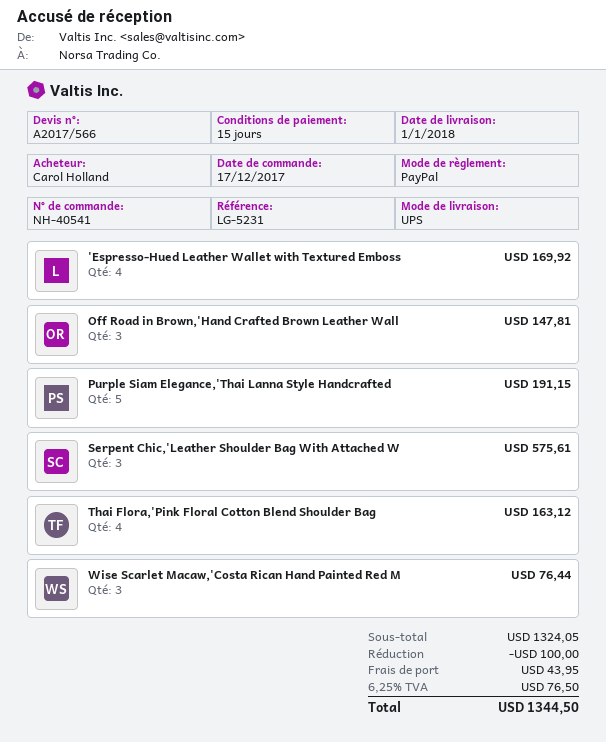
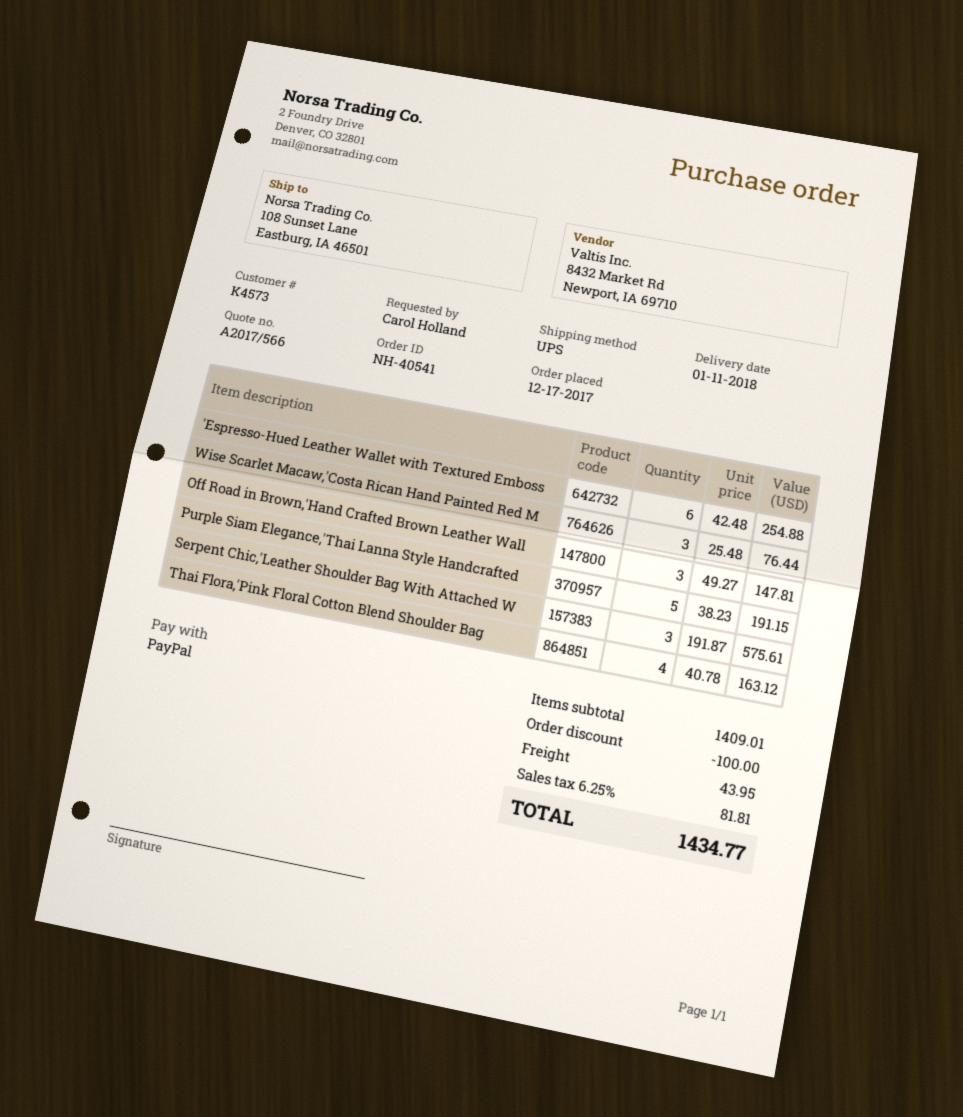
delivery date: 2018-01-01 -> 2018-01-11
'Espresso-Hued Leather Wallet with Textured Emboss: 4 for 169.92 -> 6 for 254.88
subtotal: 1324.05 -> 1409.01
tax: 6.25% = 76.50 -> 6.25% = 81.81
total: 1344.50 -> 1434.77

